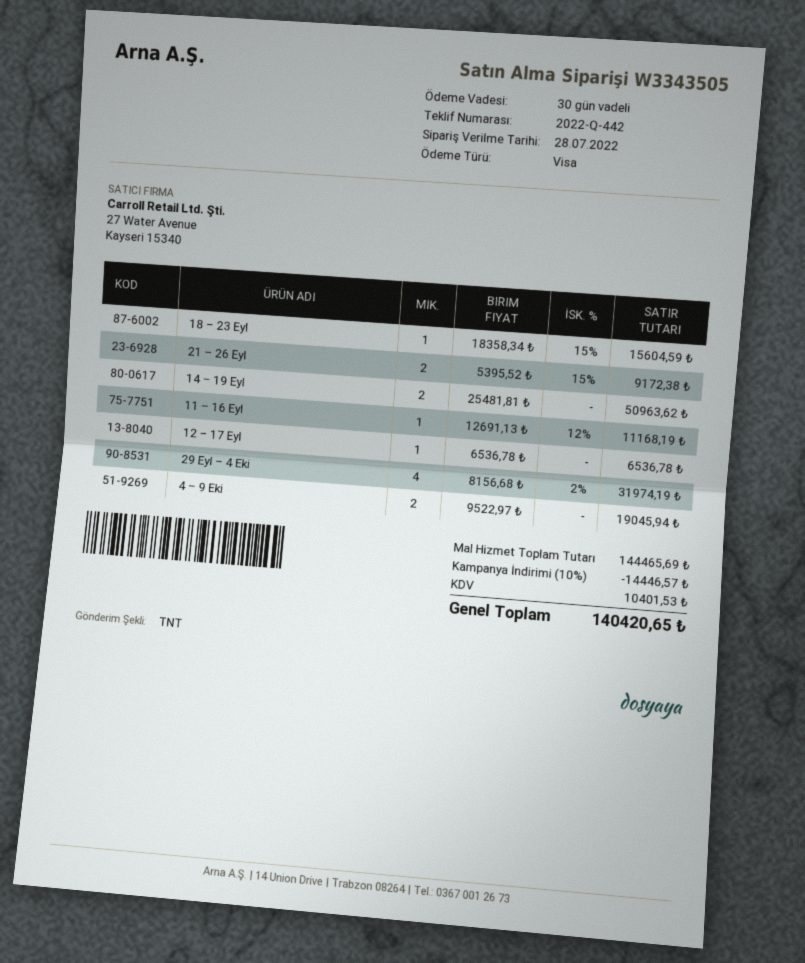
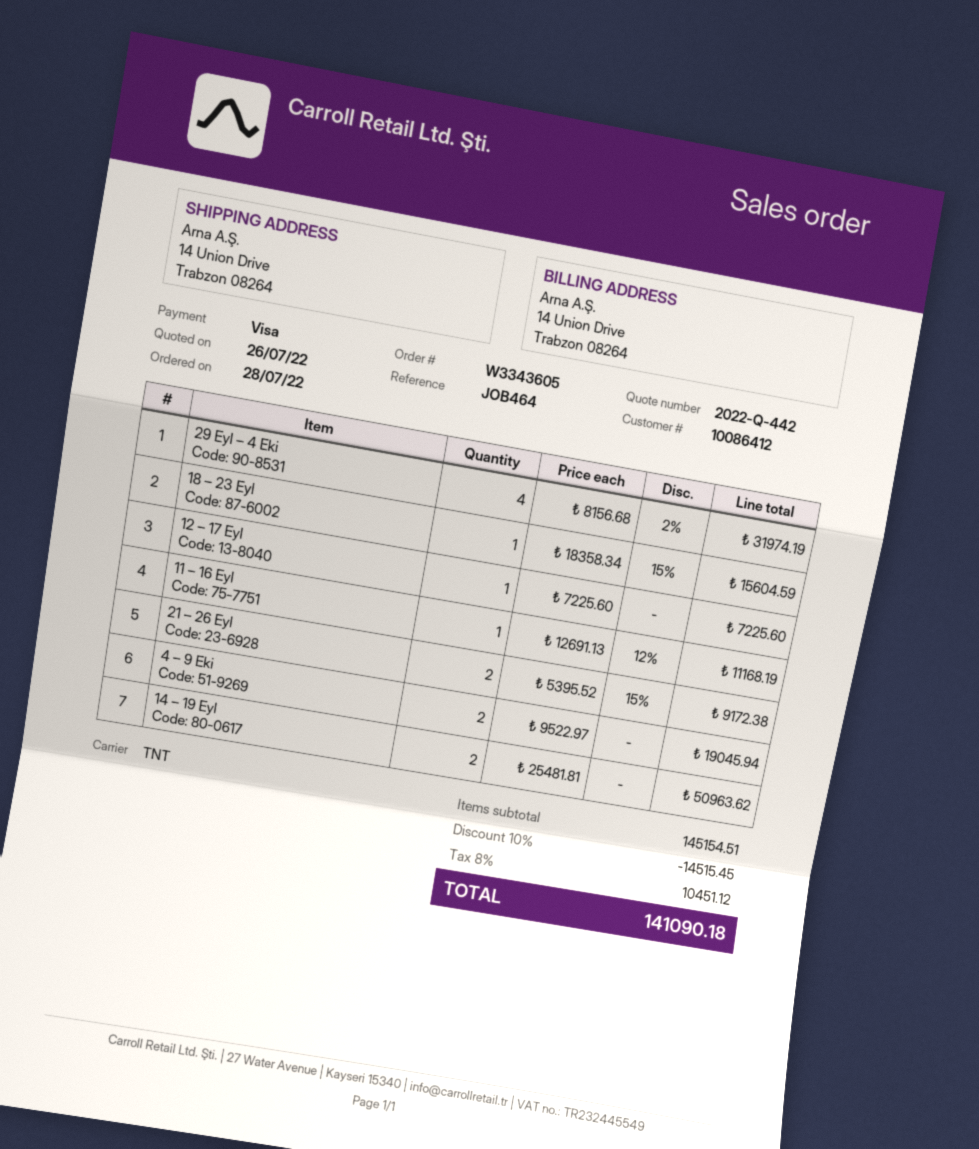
order number: W3343505 -> W3343605
12 – 17 Eyl: 1 x 6536.78 = 6536.78 -> 1 x 7225.60 = 7225.60
subtotal: 144465.69 -> 145154.51
discount: 10% = 14446.57 -> 10% = 14515.45
tax: 10401.53 -> 10451.12
total: 140420.65 -> 141090.18

